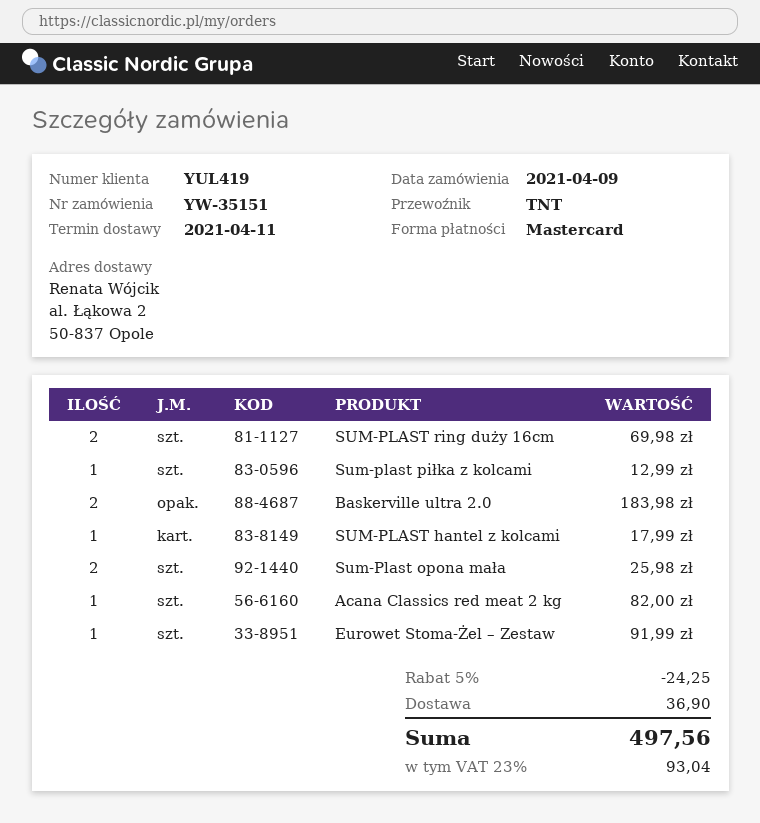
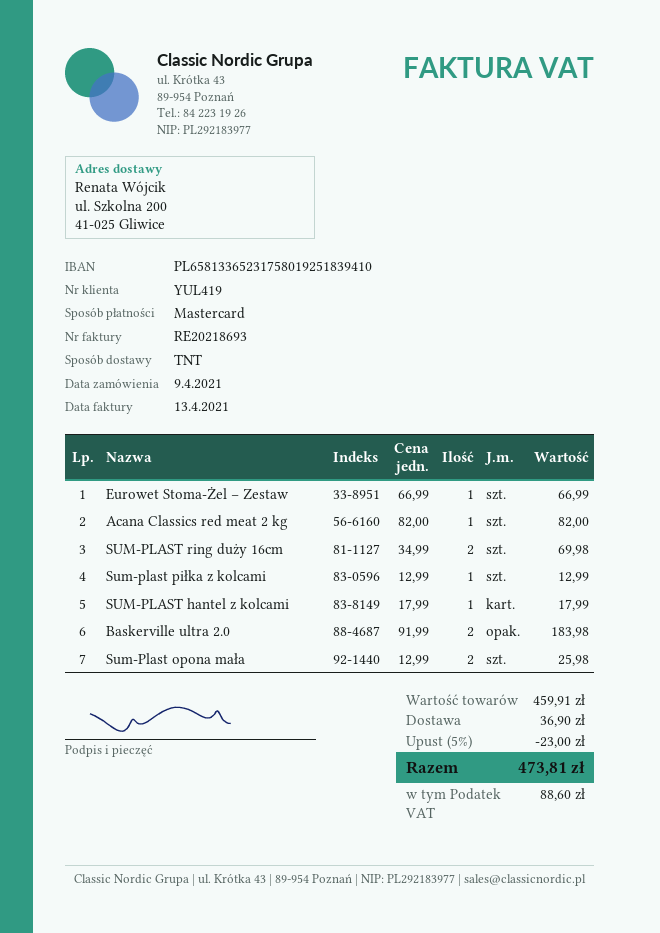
ship to: al. Łąkowa 2, 50-837 Opole -> ul. Szkolna 200, 41-025 Gliwice
Eurowet Stoma-Żel – Zestaw: 1 for 91.99 -> 1 for 66.99
discount: 5% = 24.25 -> 5% = 23.00
tax: 93.04 -> 88.60
total: 497.56 -> 473.81

